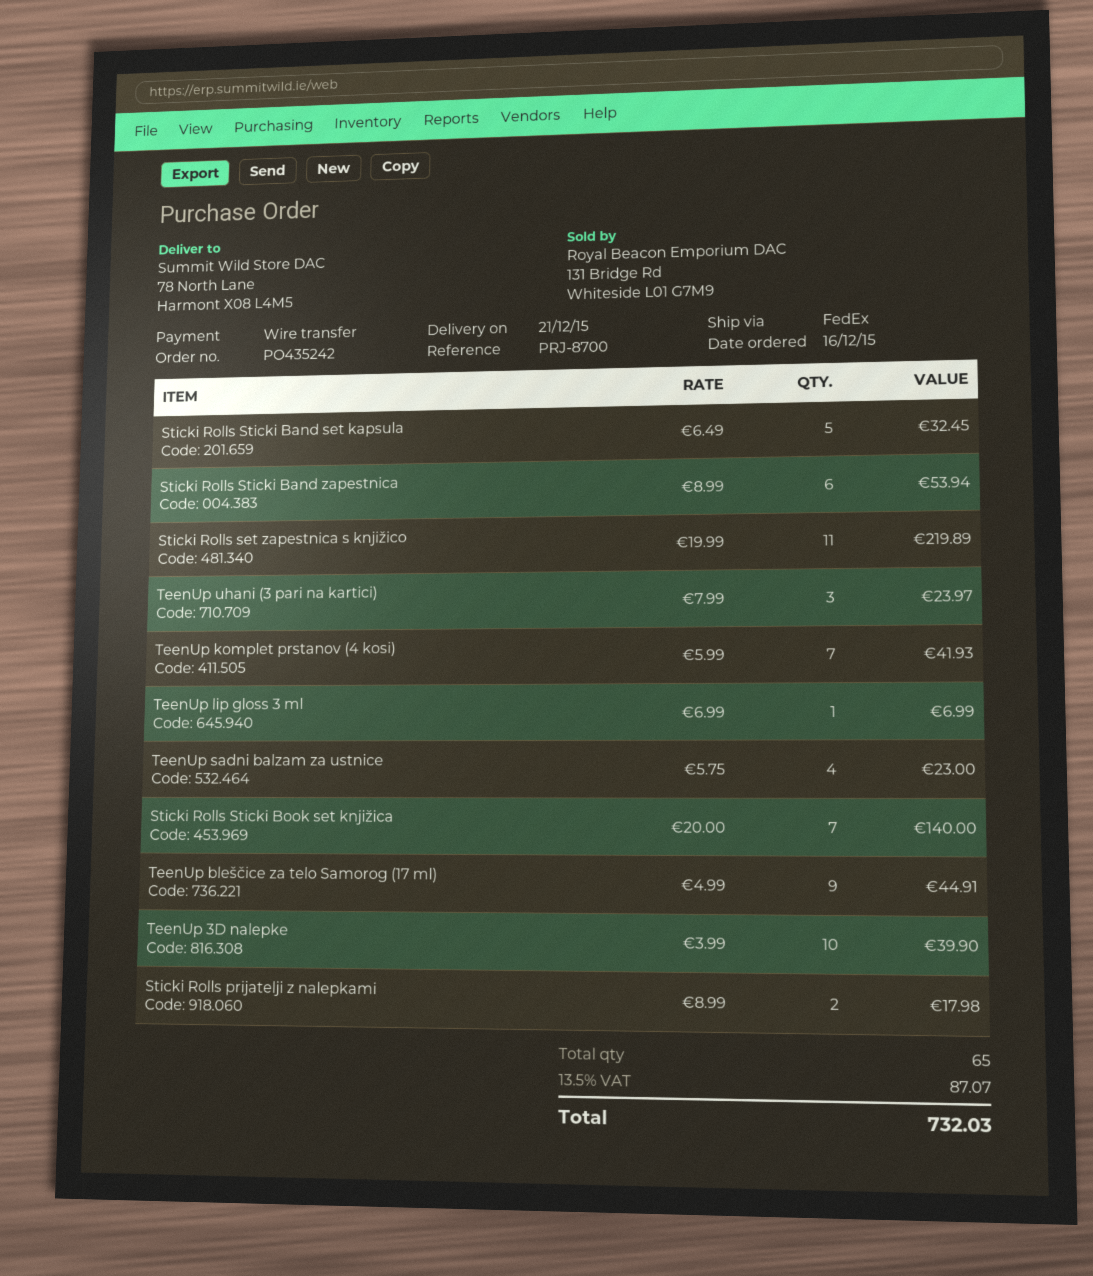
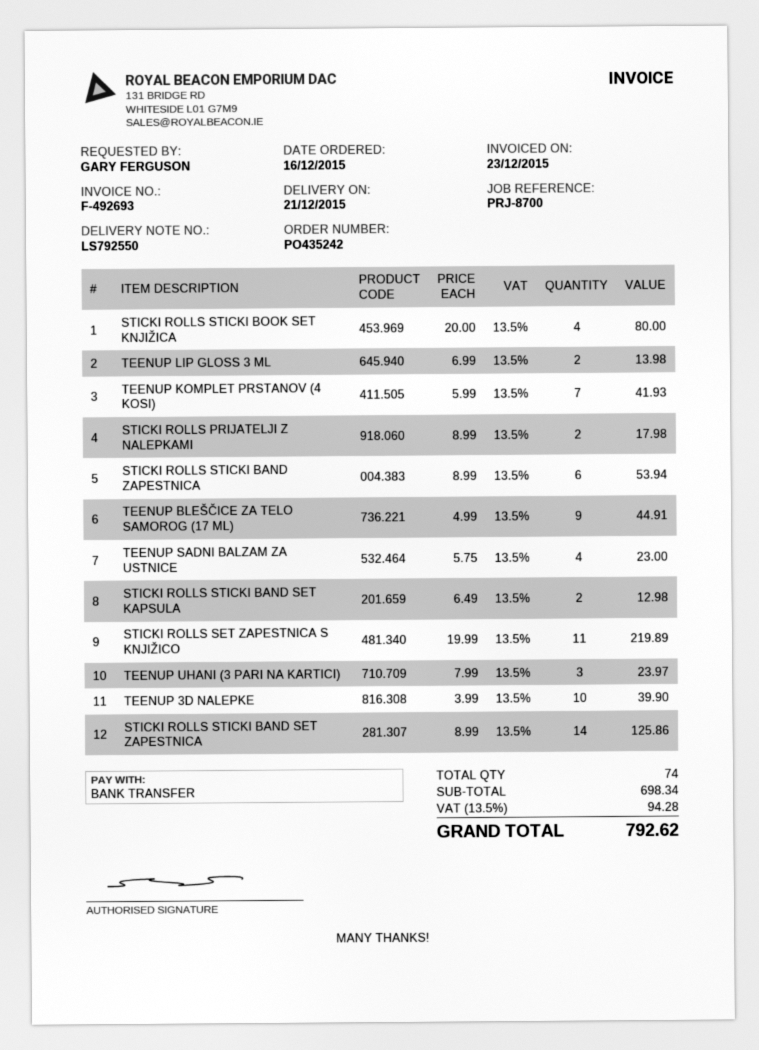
Sticki Rolls Sticki Band set kapsula: 5 x 6.49 = 32.45 -> 2 x 6.49 = 12.98
TeenUp lip gloss 3 ml: 1 x 6.99 = 6.99 -> 2 x 6.99 = 13.98
Sticki Rolls Sticki Book set knjižica: 7 x 20.00 = 140.00 -> 4 x 20.00 = 80.00
STICKI ROLLS STICKI BAND SET ZAPESTNICA: none -> 14 x 8.99 = 125.86
total quantity: 65 -> 74
tax: 13.5% = 87.07 -> 13.5% = 94.28
total: 732.03 -> 792.62

